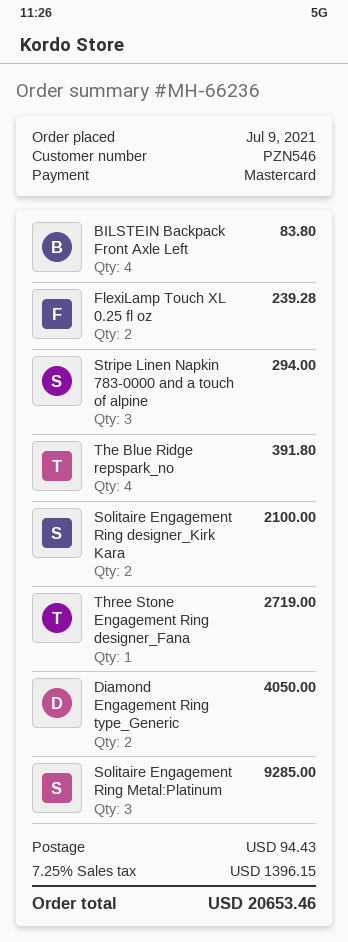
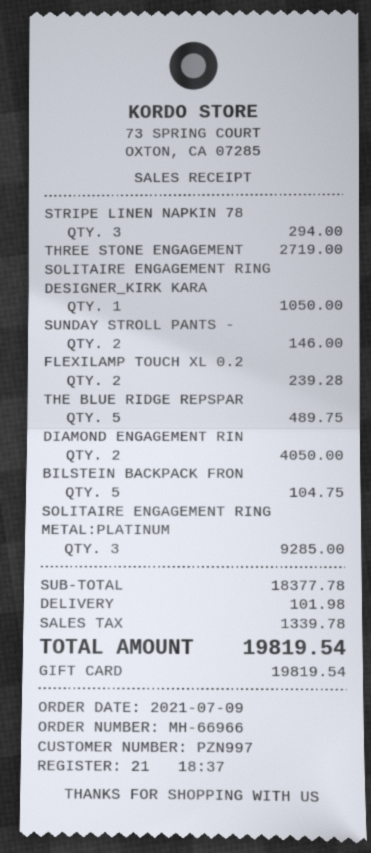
order number: MH-66236 -> MH-66966
customer number: PZN546 -> PZN997
payment method: Mastercard -> gift card
BILSTEIN Backpack Front Axle Left: 4 for 83.80 -> 5 for 104.75
The Blue Ridge repspark_no: 4 for 391.80 -> 5 for 489.75
Solitaire Engagement Ring designer_Kirk Kara: 2 for 2100.00 -> 1 for 1050.00
SUNDAY STROLL PANTS -: none -> 2 for 146.00
shipping: 94.43 -> 101.98
tax: 1396.15 -> 1339.78
total: 20653.46 -> 19819.54

